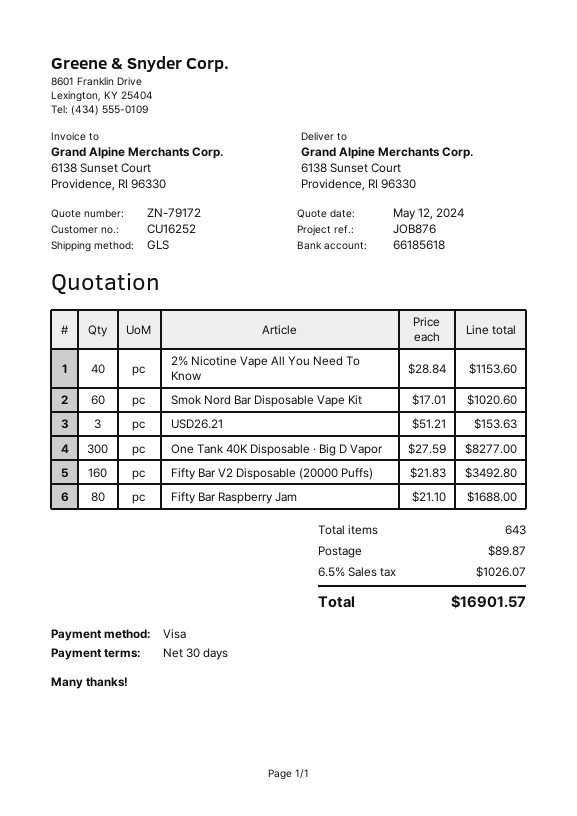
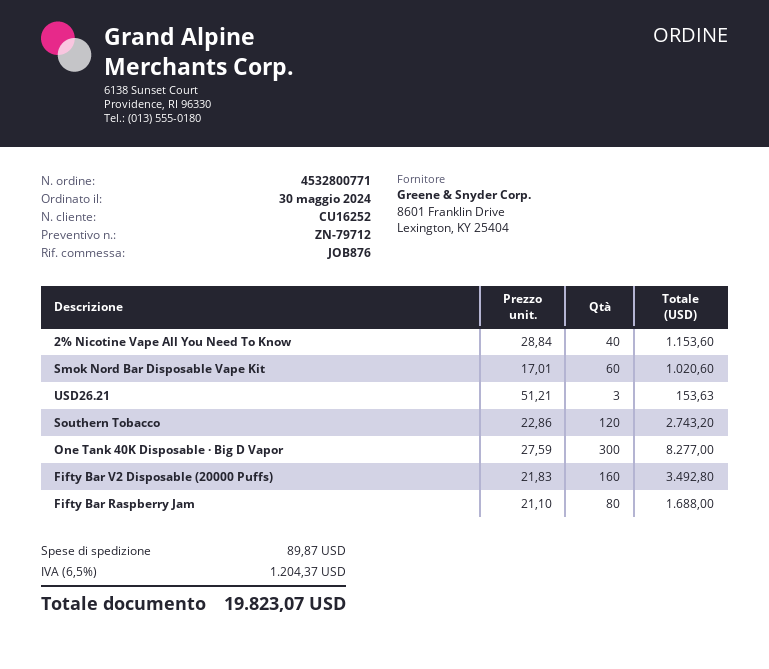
quote number: ZN-79172 -> ZN-79712
Southern Tobacco: none -> 120 x 22.86 = 2743.20
tax: 6.5% = 1026.07 -> 6.5% = 1204.37
total: 16901.57 -> 19823.07

